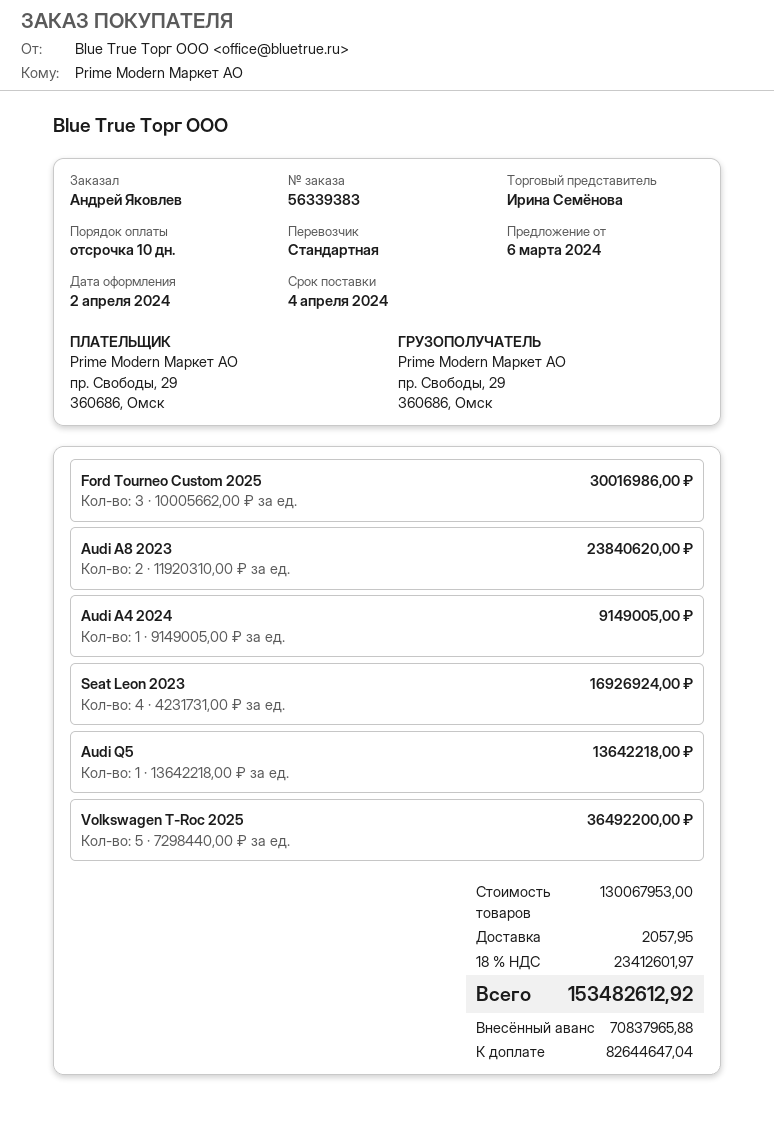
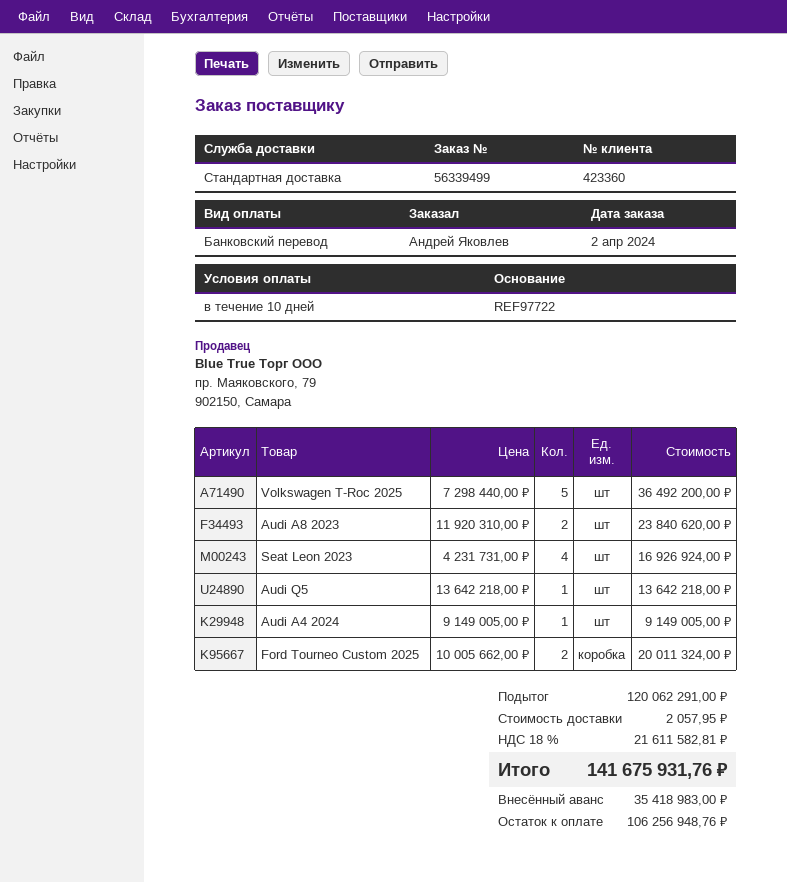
order number: 56339383 -> 56339499
Ford Tourneo Custom 2025: 3 x 10005662.00 = 30016986.00 -> 2 x 10005662.00 = 20011324.00
subtotal: 130067953.00 -> 120062291.00
tax: 18% = 23412601.97 -> 18% = 21611582.81
total: 153482612.92 -> 141675931.76
deposit: 70837965.88 -> 35418983.00
balance: 82644647.04 -> 106256948.76

